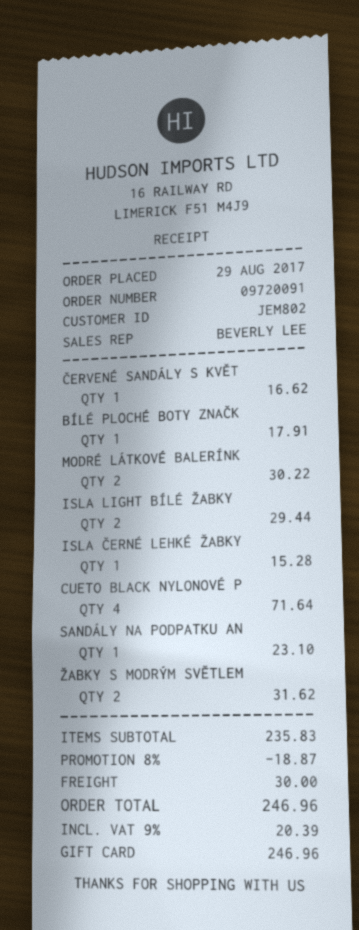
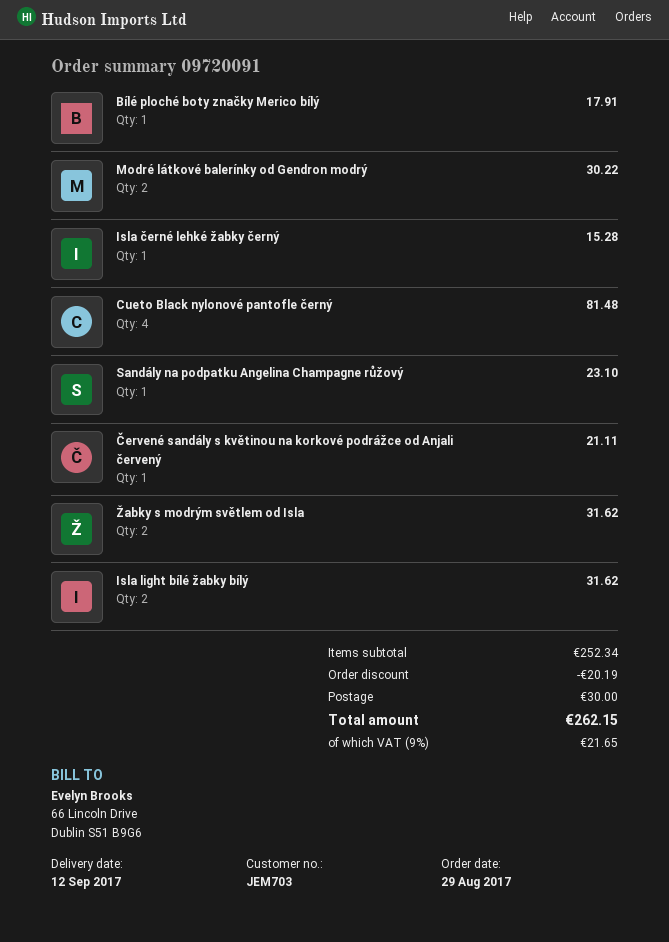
customer number: JEM802 -> JEM703
ČERVENÉ SANDÁLY S KVĚT: 1 for 16.62 -> 1 for 21.11
ISLA LIGHT BÍLÉ ŽABKY: 2 for 29.44 -> 2 for 31.62
CUETO BLACK NYLONOVÉ P: 4 for 71.64 -> 4 for 81.48
subtotal: 235.83 -> 252.34
discount: 18.87 -> 20.19
tax: 9% = 20.39 -> 9% = 21.65
total: 246.96 -> 262.15

